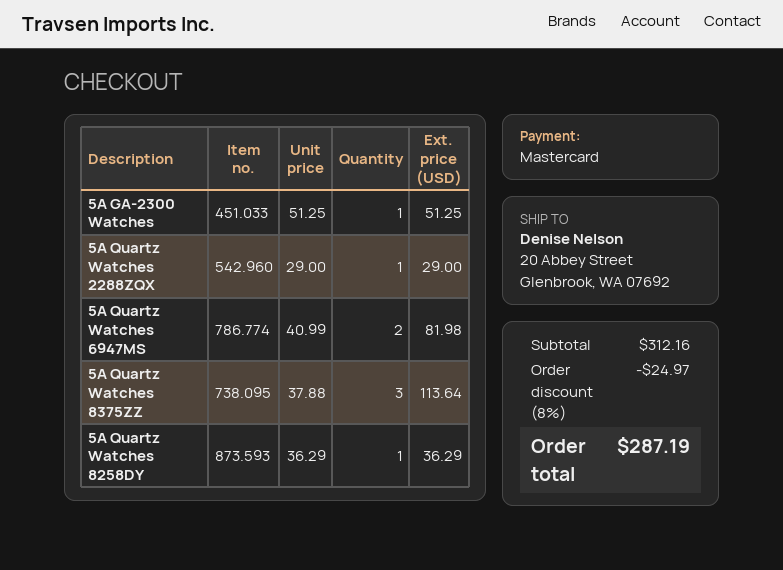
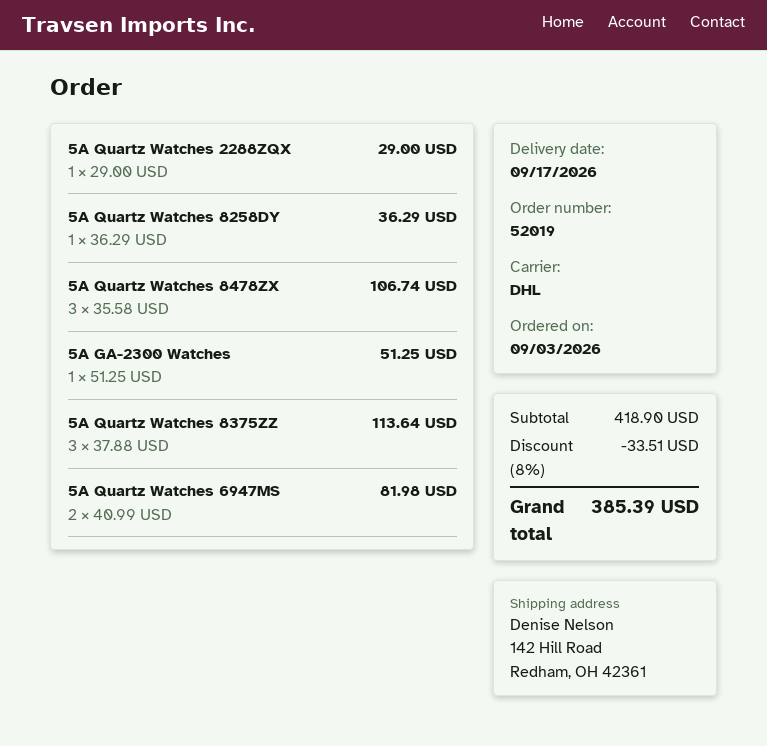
ship to: 20 Abbey Street, Glenbrook, WA 07692 -> 142 Hill Road, Redham, OH 42361
5A Quartz Watches 8478ZX: none -> 3 x 35.58 = 106.74
subtotal: 312.16 -> 418.90
discount: 8% = 24.97 -> 8% = 33.51
total: 287.19 -> 385.39

